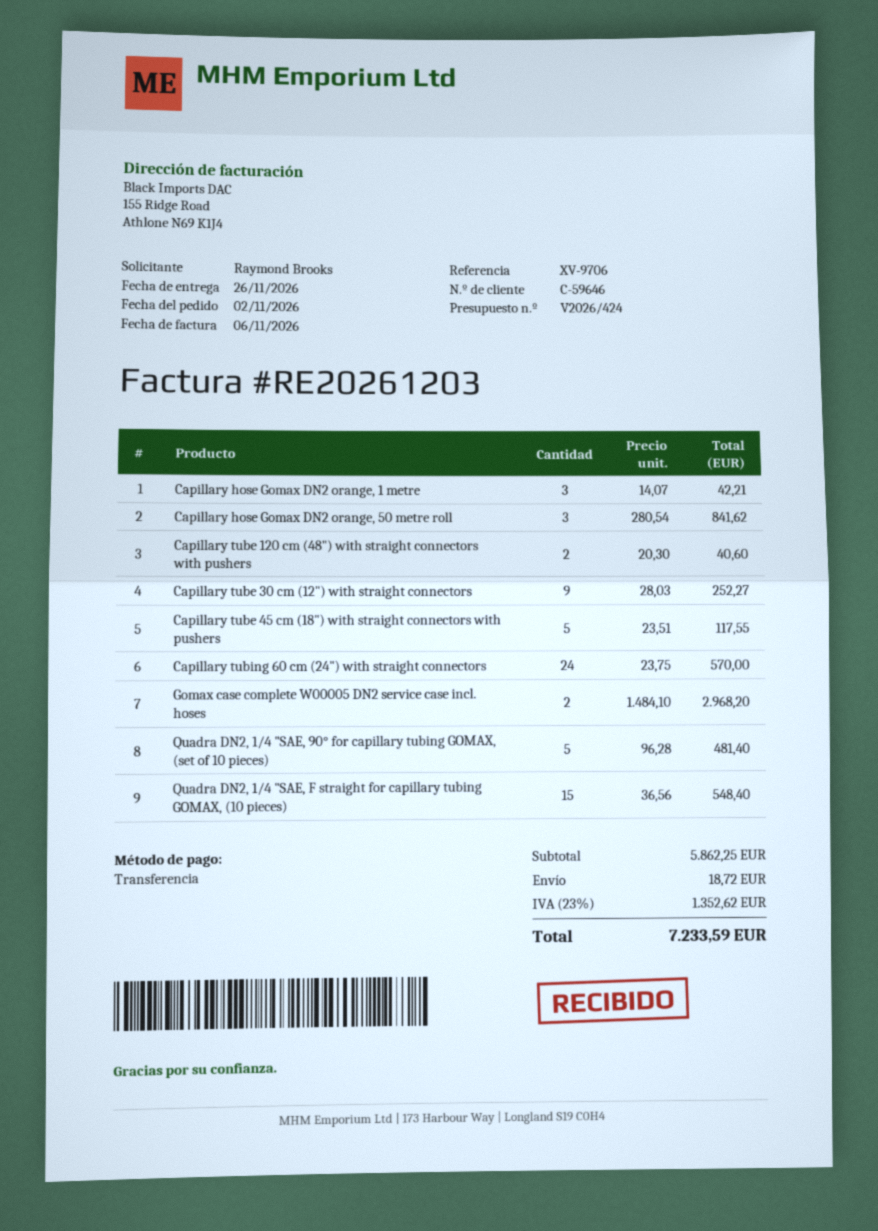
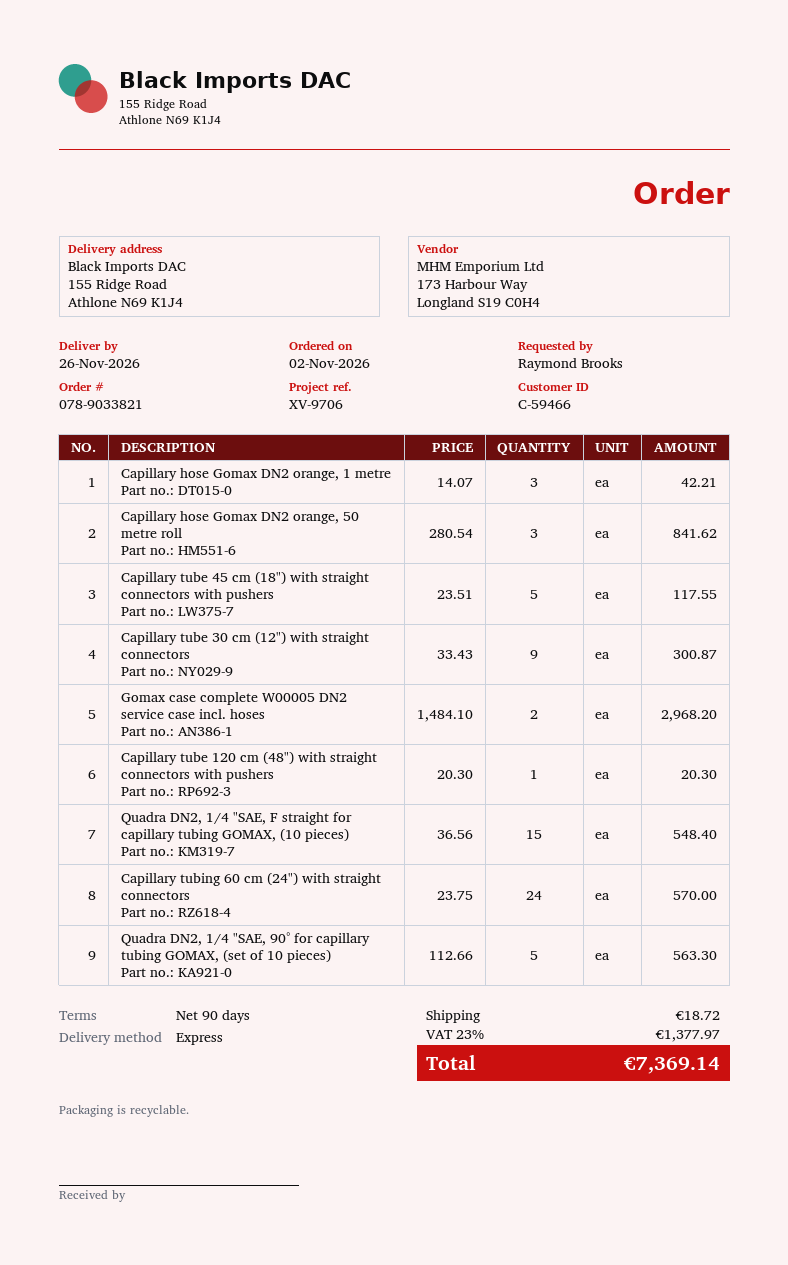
customer number: C-59646 -> C-59466
Capillary tube 120 cm (48") with straight connectors with pushers: 2 x 20.30 = 40.60 -> 1 x 20.30 = 20.30
Capillary tube 30 cm (12") with straight connectors: 9 x 28.03 = 252.27 -> 9 x 33.43 = 300.87
Quadra DN2, 1/4 "SAE, 90° for capillary tubing GOMAX, (set of 10 pieces): 5 x 96.28 = 481.40 -> 5 x 112.66 = 563.30
tax: 23% = 1352.62 -> 23% = 1377.97
total: 7233.59 -> 7369.14

